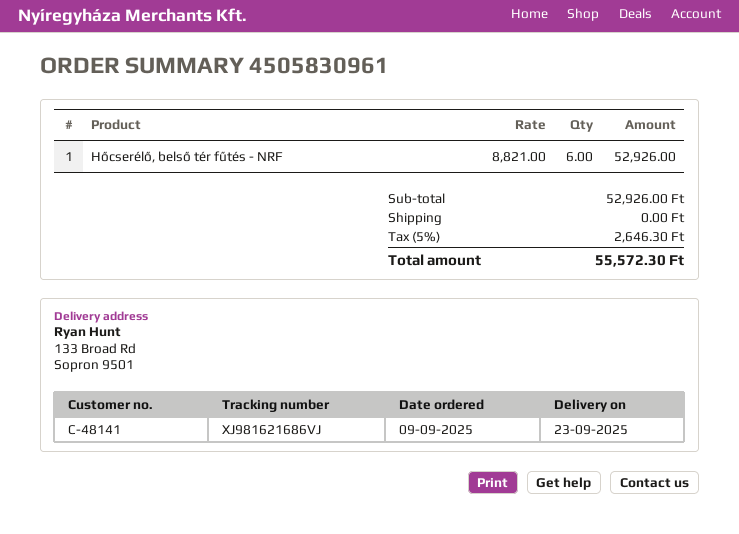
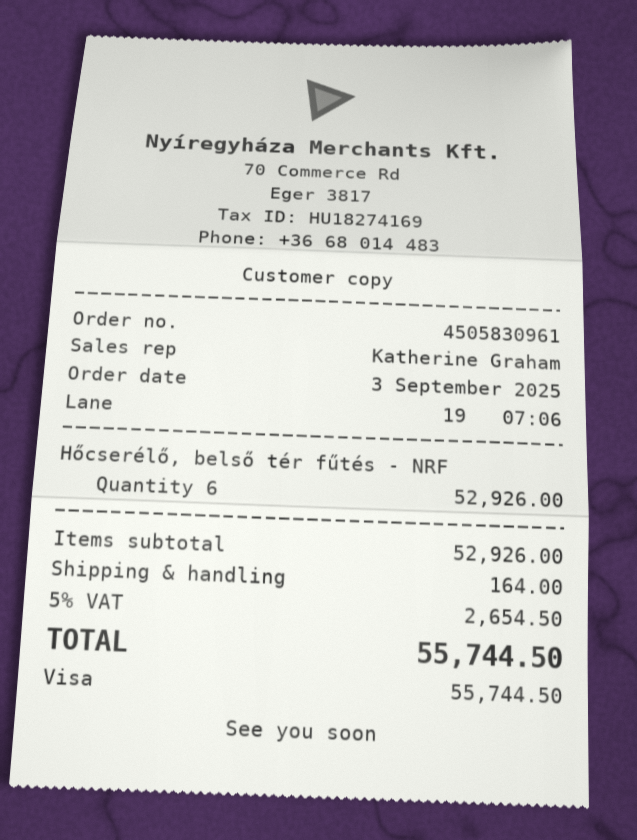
order date: 2025-09-09 -> 2025-09-03
shipping: 0.00 -> 164.00
tax: 5% = 2646.30 -> 5% = 2654.50
total: 55572.30 -> 55744.50

